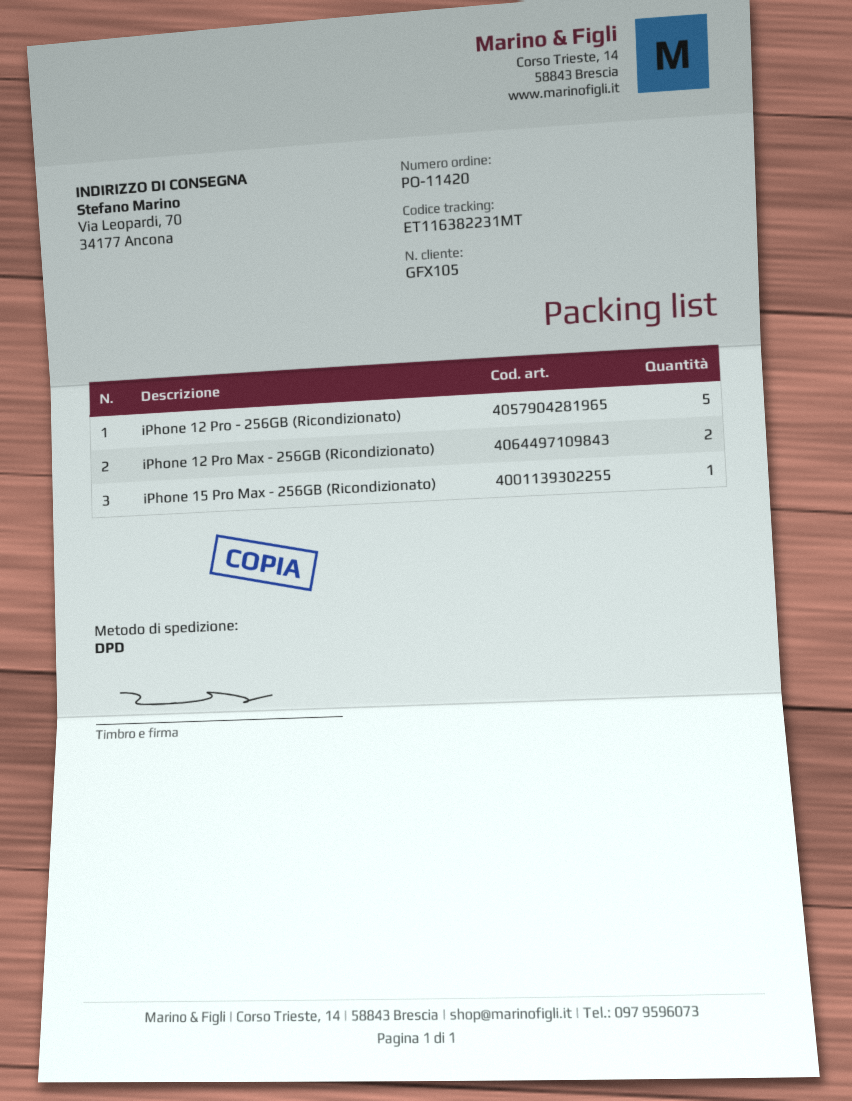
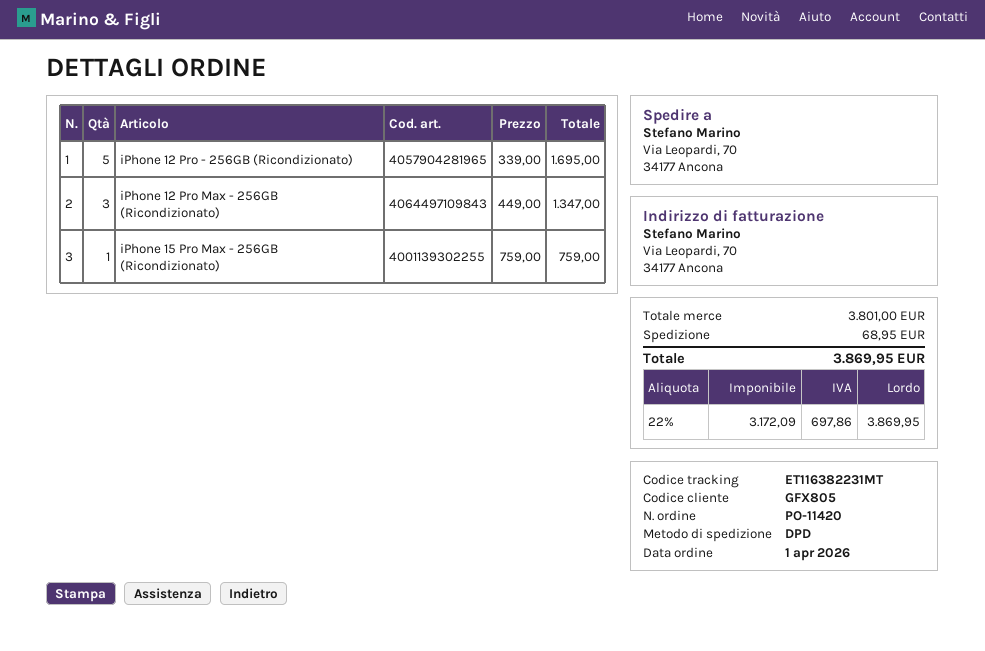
customer number: GFX105 -> GFX805
iPhone 12 Pro Max - 256GB (Ricondizionato): 2 -> 3

